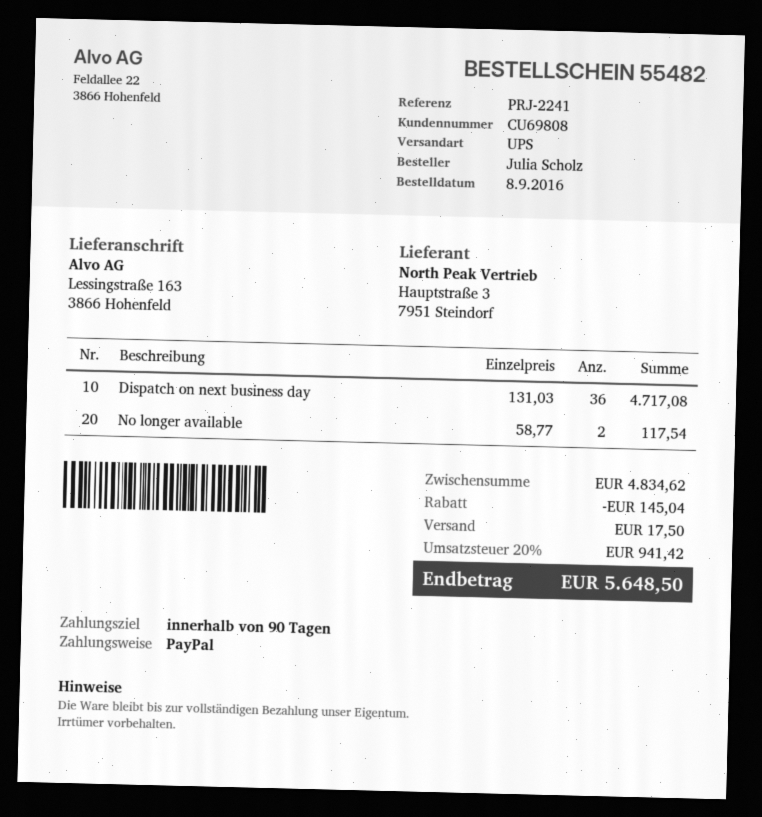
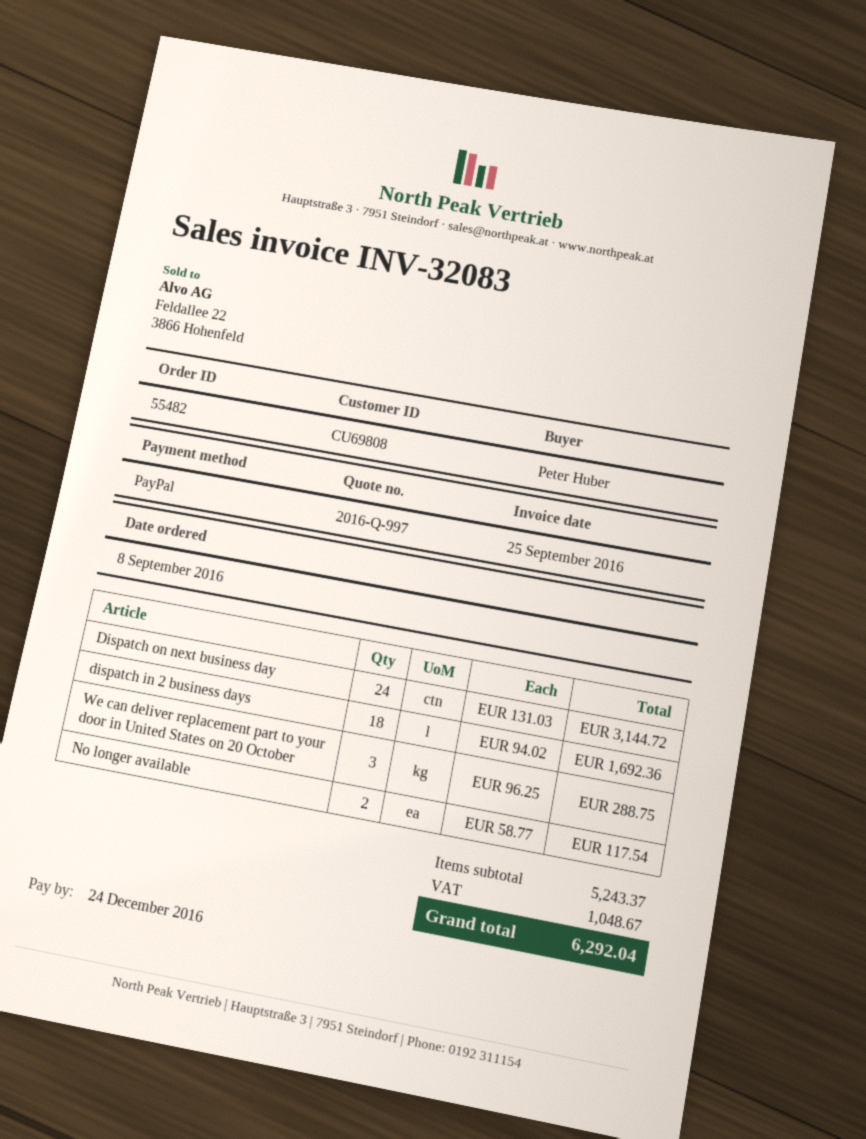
ordered by: Julia Scholz -> Peter Huber
Dispatch on next business day: 36 x 131.03 = 4717.08 -> 24 x 131.03 = 3144.72
dispatch in 2 business days: none -> 18 x 94.02 = 1692.36
We can deliver replacement part to your door in United States on 20 October: none -> 3 x 96.25 = 288.75
subtotal: 4834.62 -> 5243.37
discount: 145.04 -> none
shipping: 17.50 -> none
tax: 941.42 -> 1048.67
total: 5648.50 -> 6292.04

